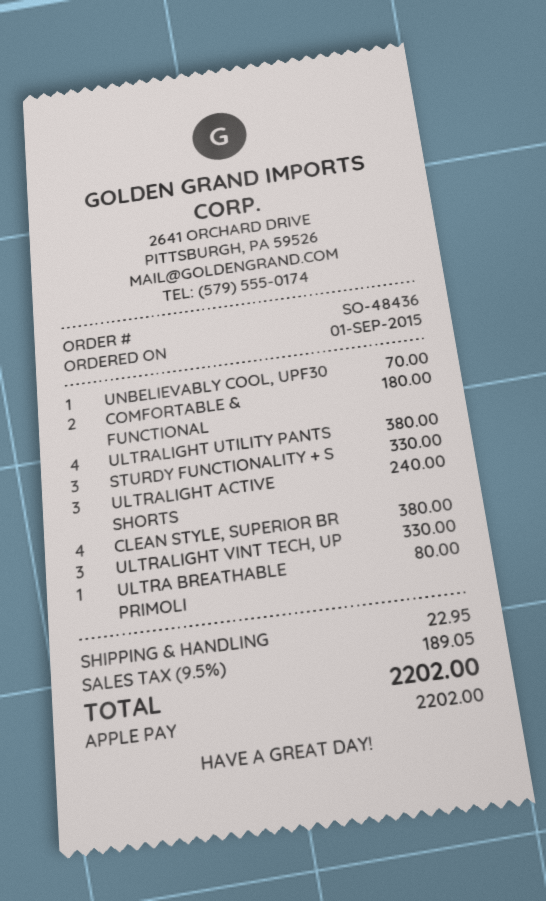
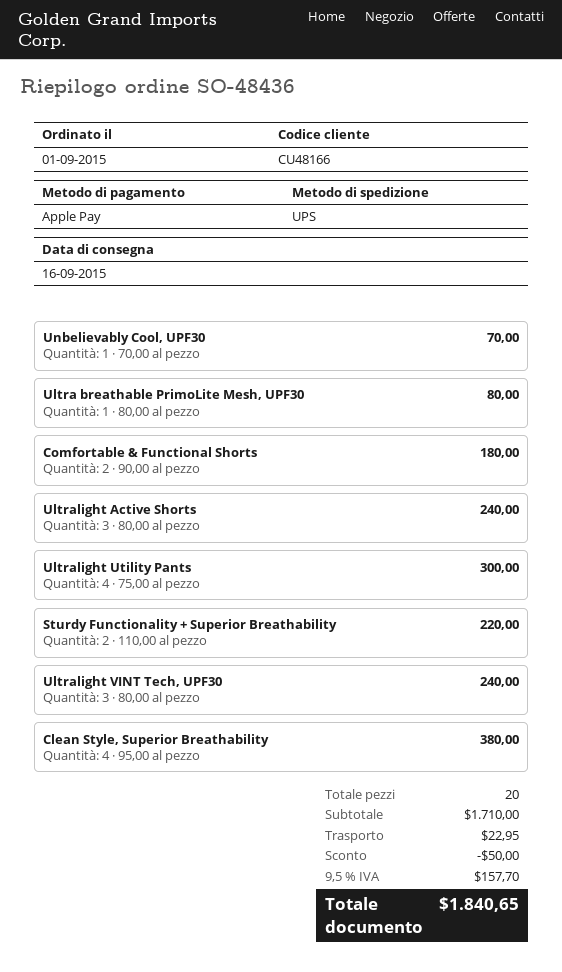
ULTRALIGHT UTILITY PANTS: 4 for 380.00 -> 4 for 300.00
STURDY FUNCTIONALITY + S: 3 for 330.00 -> 2 for 220.00
ULTRALIGHT VINT TECH, UP: 3 for 330.00 -> 3 for 240.00
discount: none -> 50.00
tax: 9.5% = 189.05 -> 9.5% = 157.70
total: 2202.00 -> 1840.65

